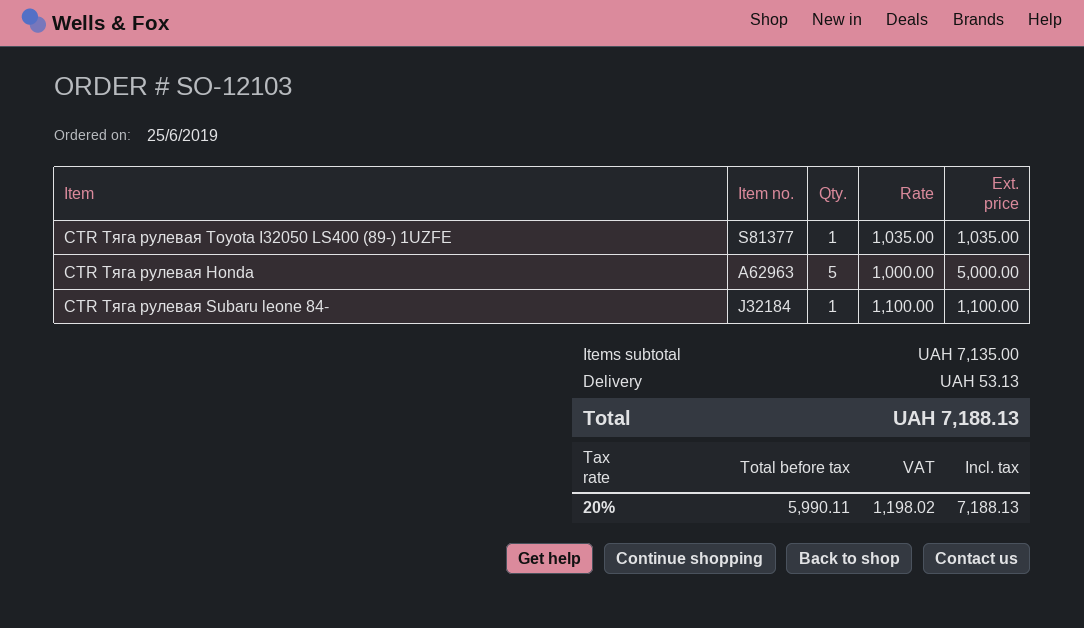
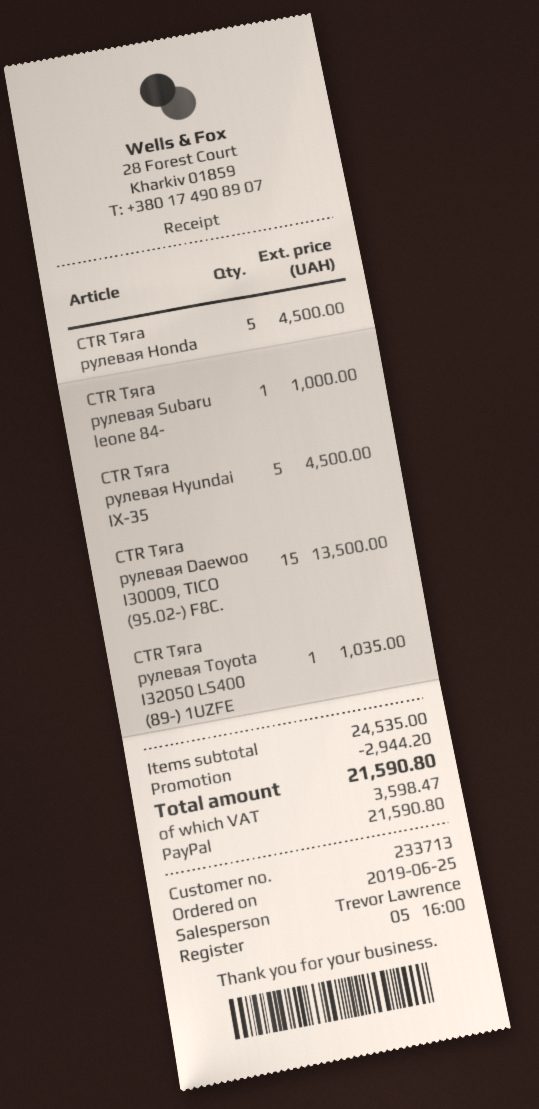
CTR Тяга рулевая Honda: 5 for 5000.00 -> 5 for 4500.00
CTR Тяга рулевая Subaru leone 84-: 1 for 1100.00 -> 1 for 1000.00
CTR Тяга рулевая Hyundai IX-35: none -> 5 for 4500.00
CTR Тяга рулевая Daewoo I30009, TICO (95.02-) F8C.: none -> 15 for 13500.00
subtotal: 7135.00 -> 24535.00
discount: none -> 2944.20
shipping: 53.13 -> none
tax: 1198.02 -> 3598.47
total: 7188.13 -> 21590.80

